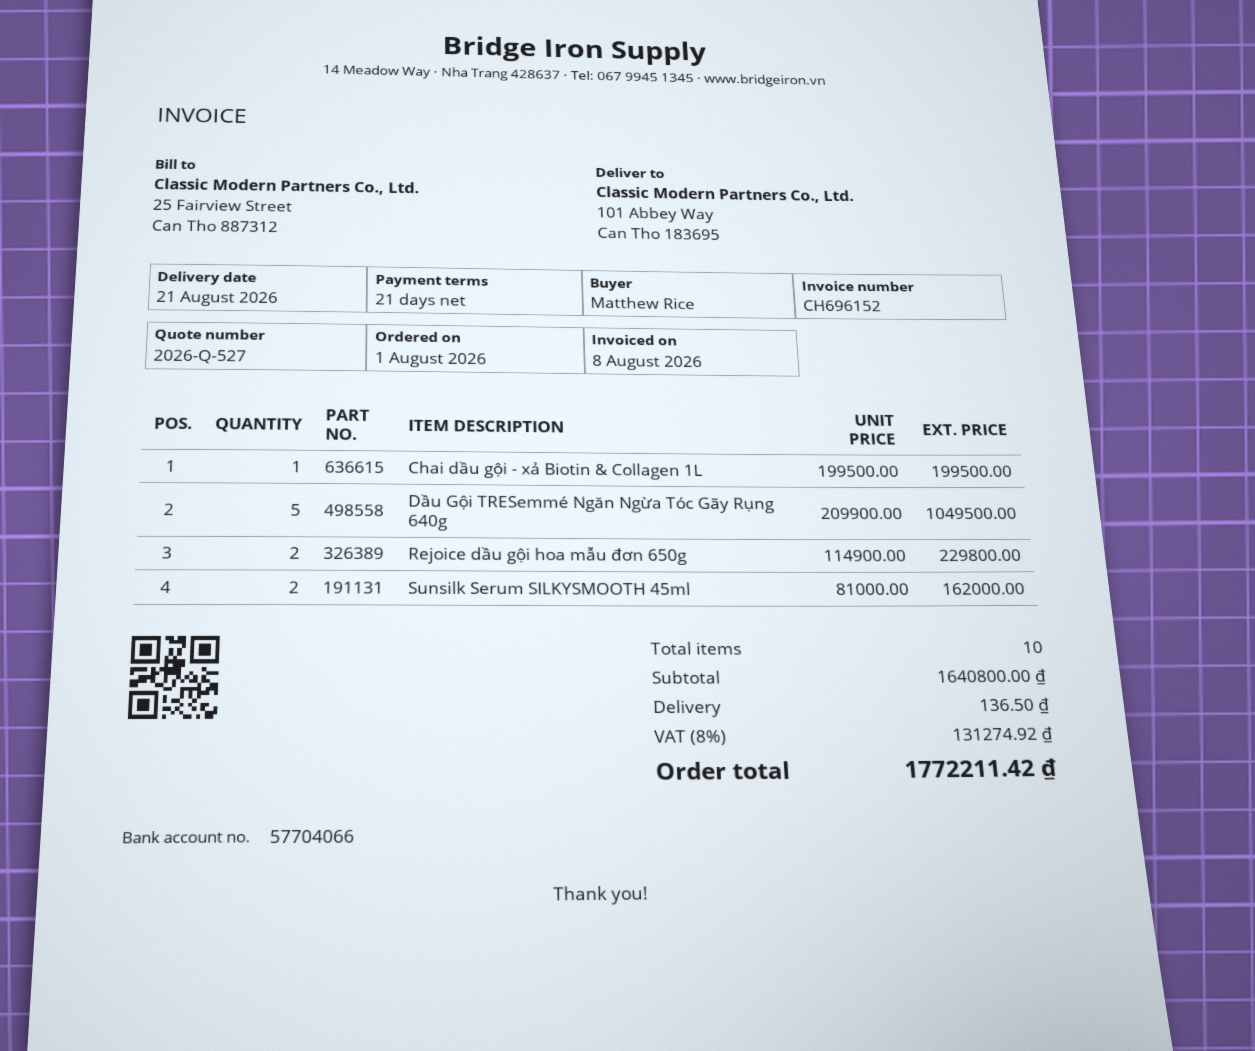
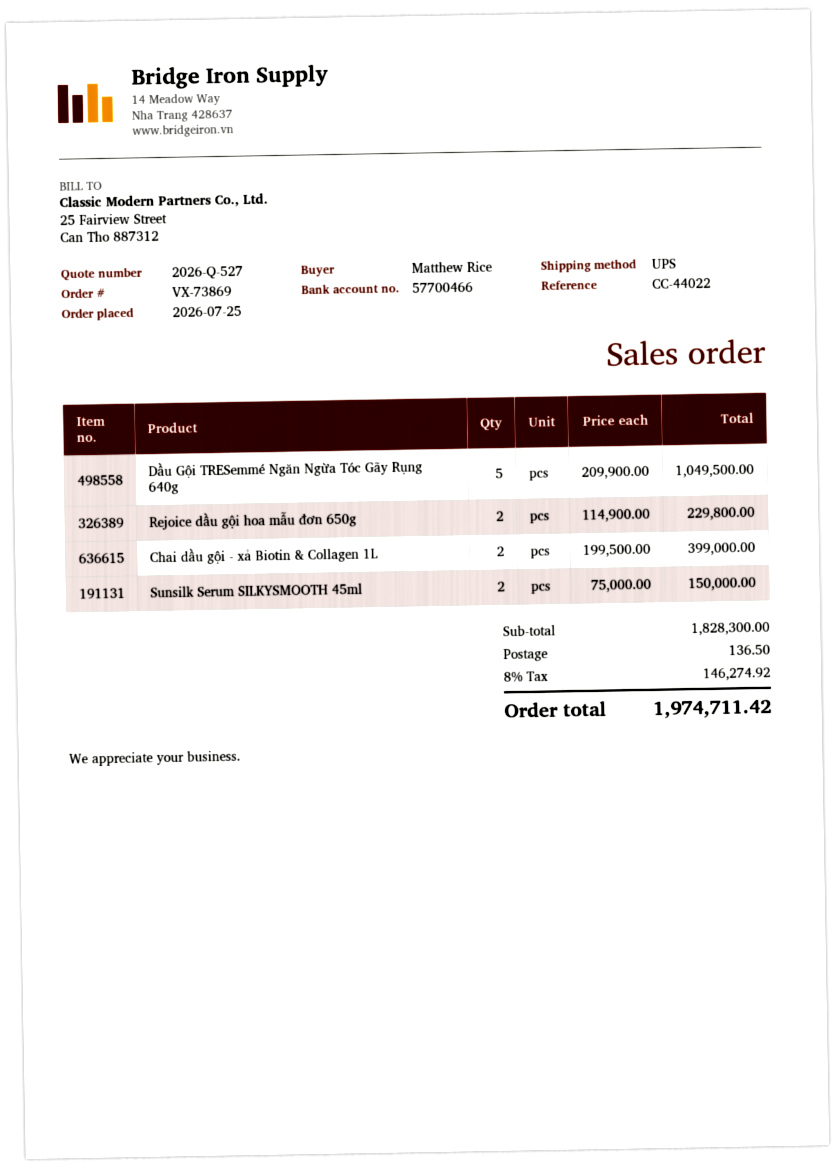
order date: 2026-08-01 -> 2026-07-25
bank account: 57704066 -> 57700466
Chai dầu gội - xả Biotin & Collagen 1L: 1 x 199500.00 = 199500.00 -> 2 x 199500.00 = 399000.00
Sunsilk Serum SILKYSMOOTH 45ml: 2 x 81000.00 = 162000.00 -> 2 x 75000.00 = 150000.00
subtotal: 1640800.00 -> 1828300.00
tax: 8% = 131274.92 -> 8% = 146274.92
total: 1772211.42 -> 1974711.42

